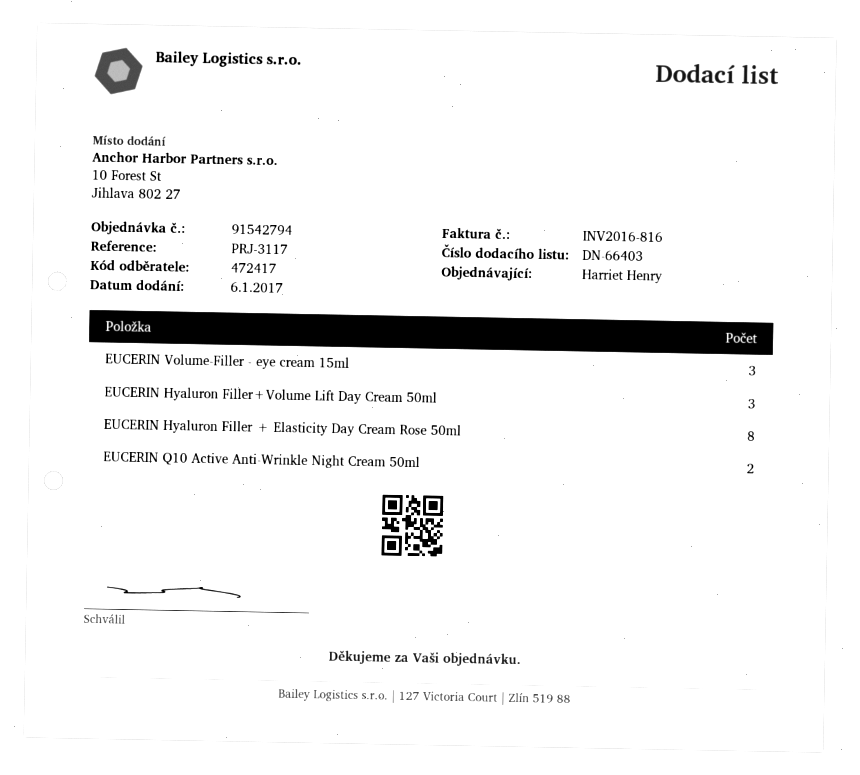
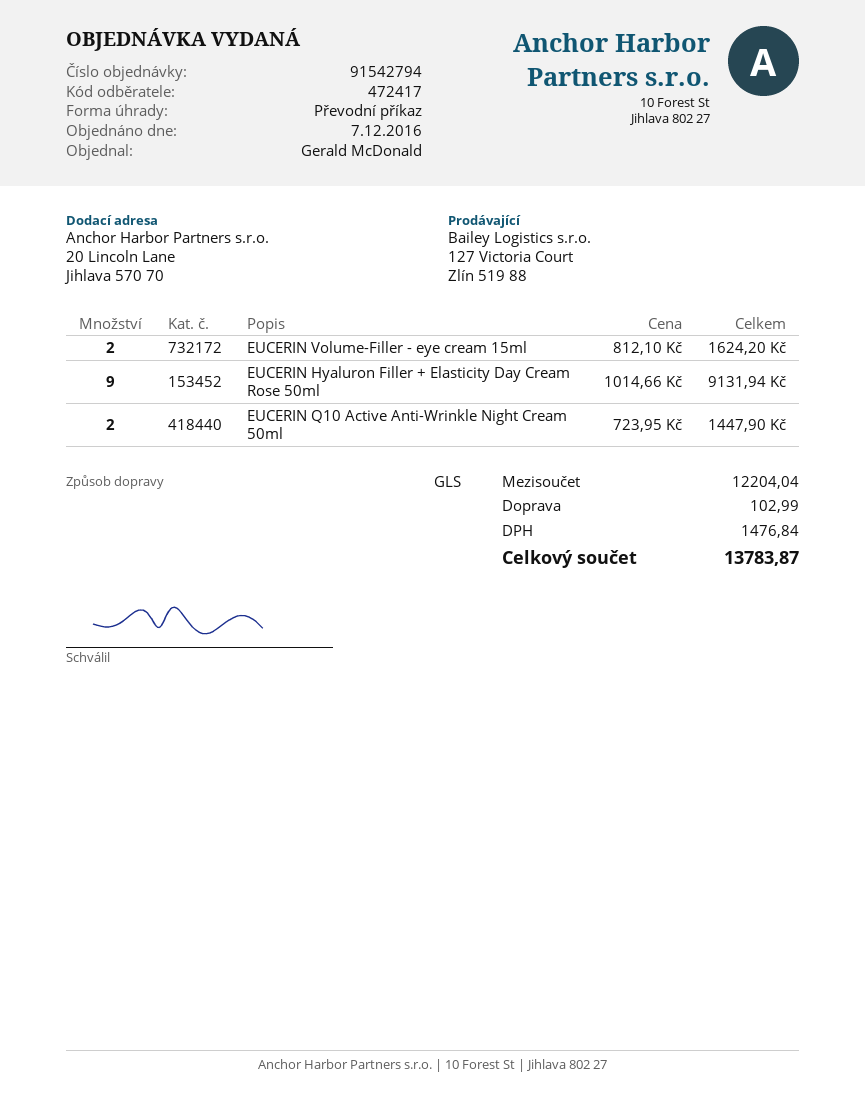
ordered by: Harriet Henry -> Gerald McDonald
ship to: 10 Forest St, Jihlava 802 27 -> 20 Lincoln Lane, Jihlava 570 70
EUCERIN Volume-Filler - eye cream 15ml: 3 -> 2
EUCERIN Hyaluron Filler+Volume Lift Day Cream 50ml: 3 -> none
EUCERIN Hyaluron Filler + Elasticity Day Cream Rose 50ml: 8 -> 9

